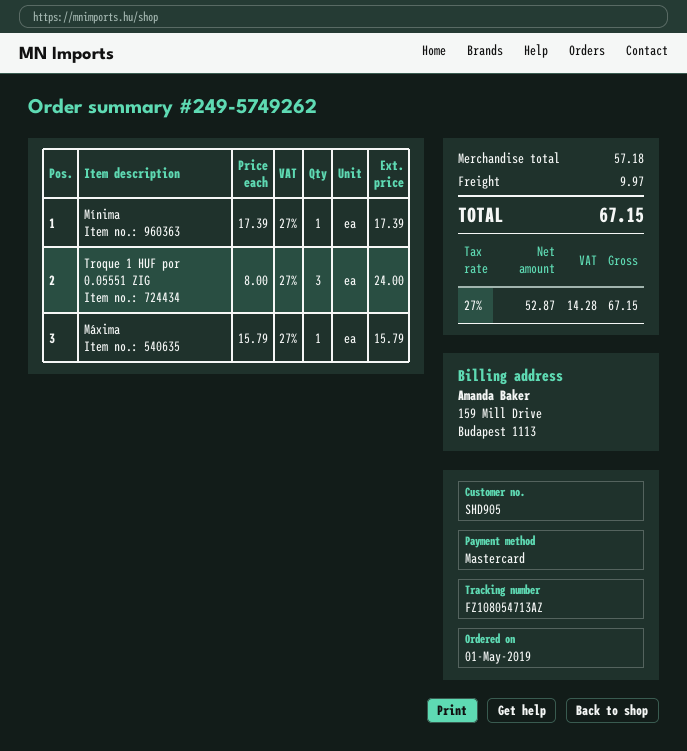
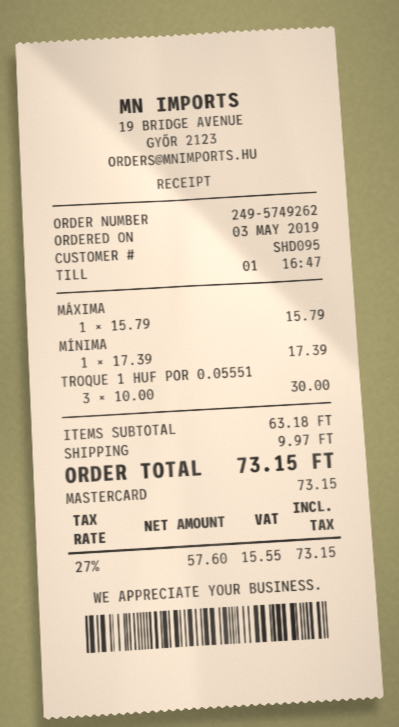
order date: 2019-05-01 -> 2019-05-03
customer number: SHD905 -> SHD095
Troque 1 HUF por 0.05551 ZIG: 3 x 8.00 = 24.00 -> 3 x 10.00 = 30.00
subtotal: 57.18 -> 63.18
net: 52.87 -> 57.60
tax: 27% = 14.28 -> 27% = 15.55
total: 67.15 -> 73.15

